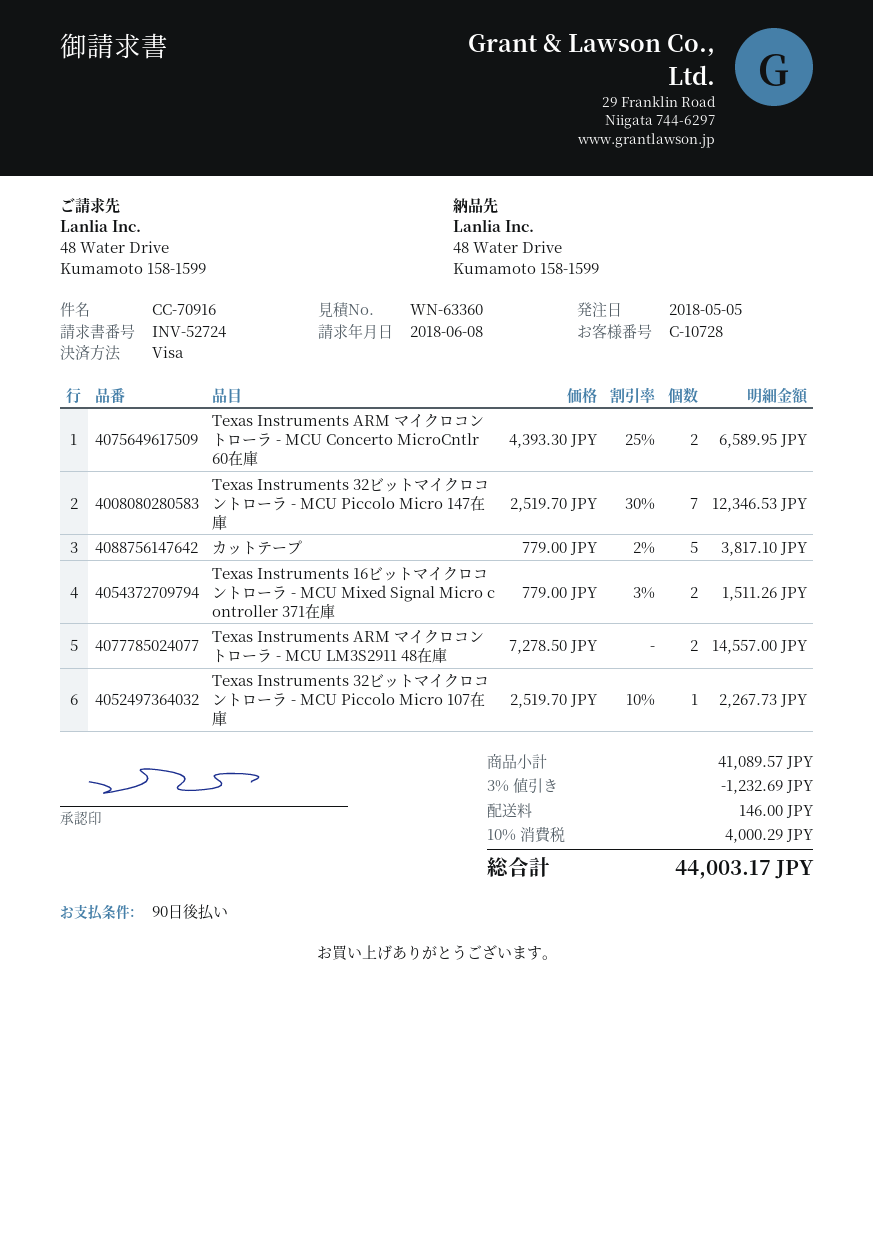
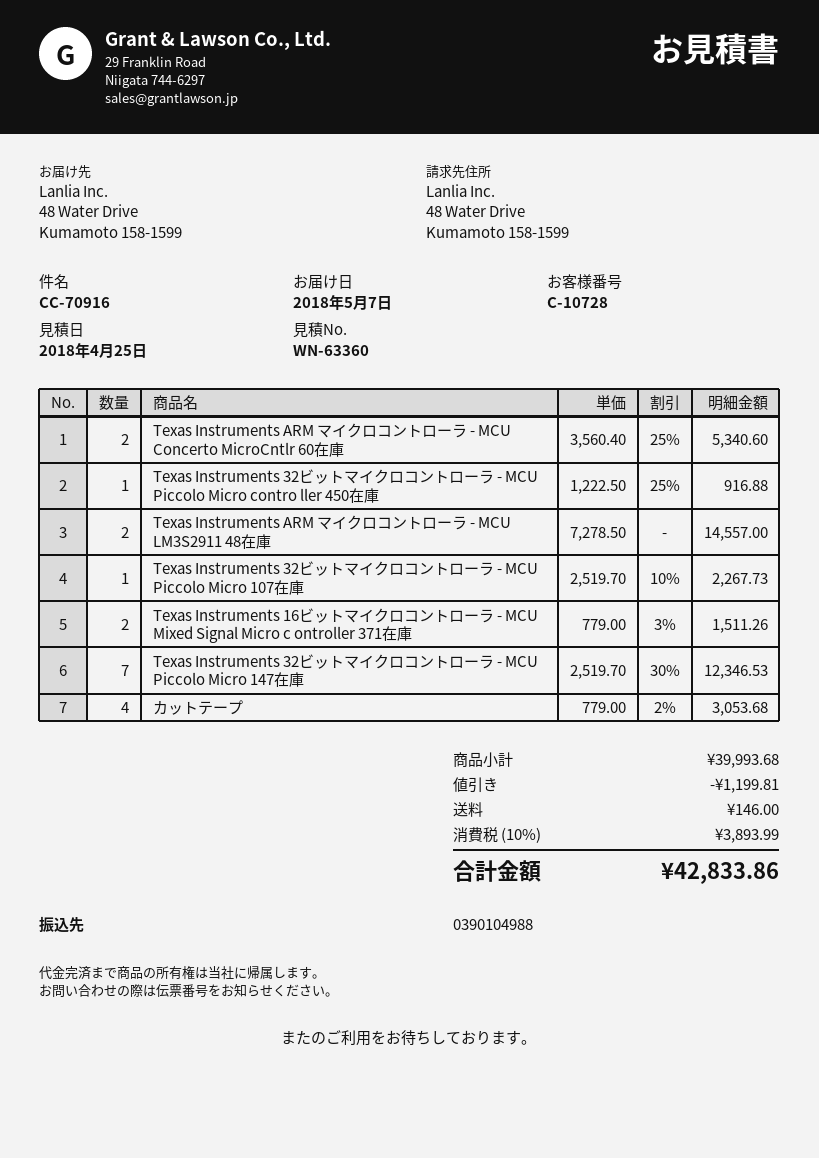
Texas Instruments ARM マイクロコントローラ - MCU Concerto MicroCntlr 60在庫: 2 x 4393.30 - 25% = 6589.95 -> 2 x 3560.40 - 25% = 5340.60
カットテープ: 5 x 779.00 - 2% = 3817.10 -> 4 x 779.00 - 2% = 3053.68
Texas Instruments 32ビットマイクロコントローラ - MCU Piccolo Micro contro ller 450在庫: none -> 1 x 1222.50 - 25% = 916.88
subtotal: 41089.57 -> 39993.68
discount: 1232.69 -> 1199.81
tax: 10% = 4000.29 -> 10% = 3893.99
total: 44003.17 -> 42833.86

